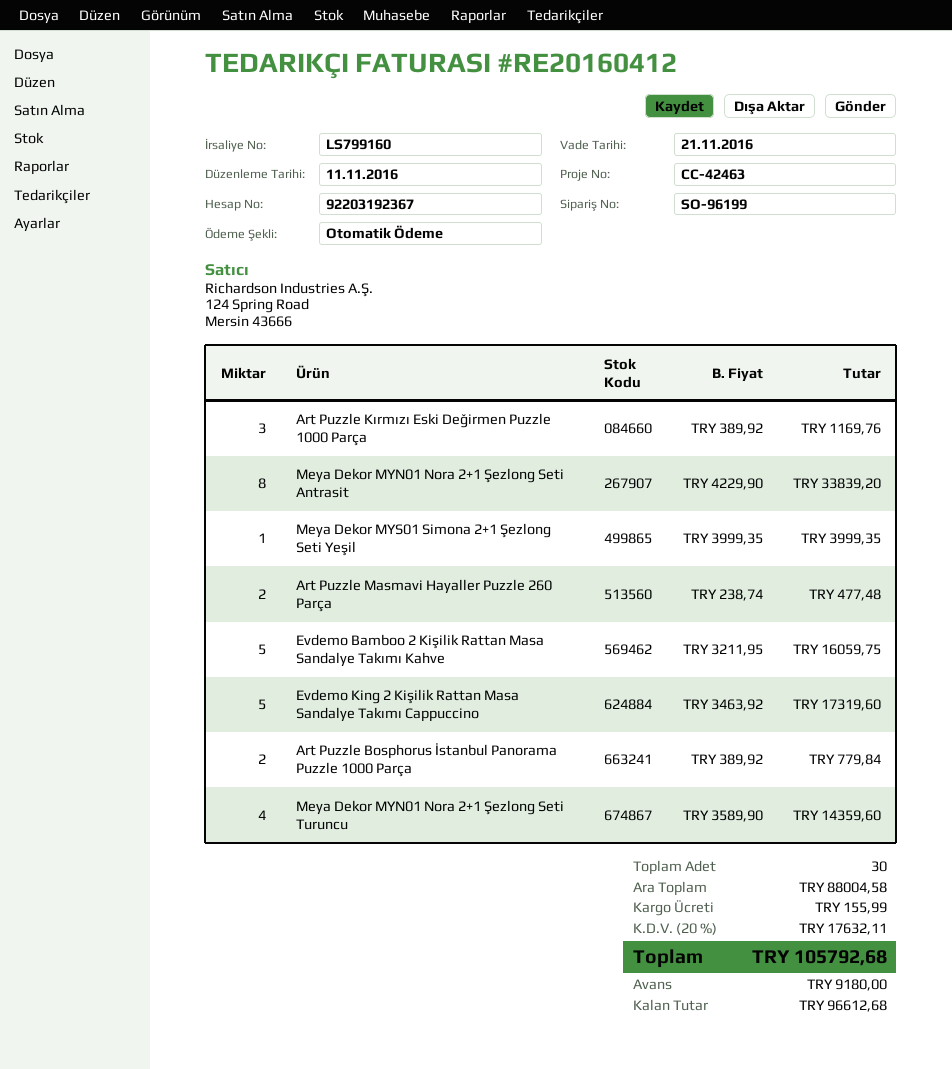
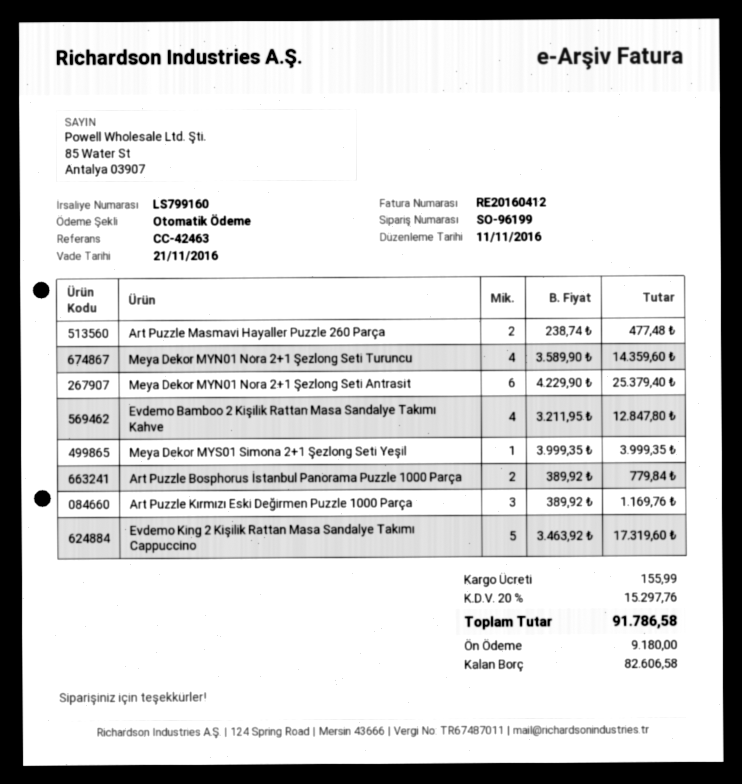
Meya Dekor MYN01 Nora 2+1 Şezlong Seti Antrasit: 8 x 4229.90 = 33839.20 -> 6 x 4229.90 = 25379.40
Evdemo Bamboo 2 Kişilik Rattan Masa Sandalye Takımı Kahve: 5 x 3211.95 = 16059.75 -> 4 x 3211.95 = 12847.80
tax: 20% = 17632.11 -> 20% = 15297.76
total: 105792.68 -> 91786.58
balance: 96612.68 -> 82606.58

